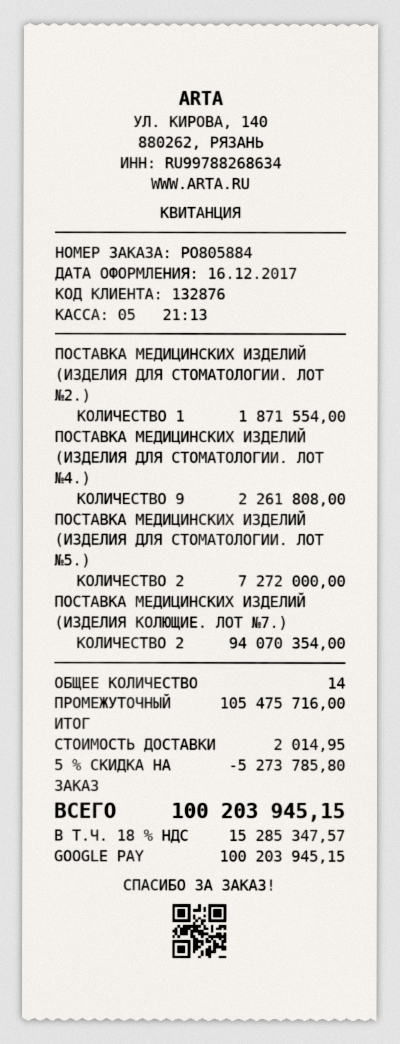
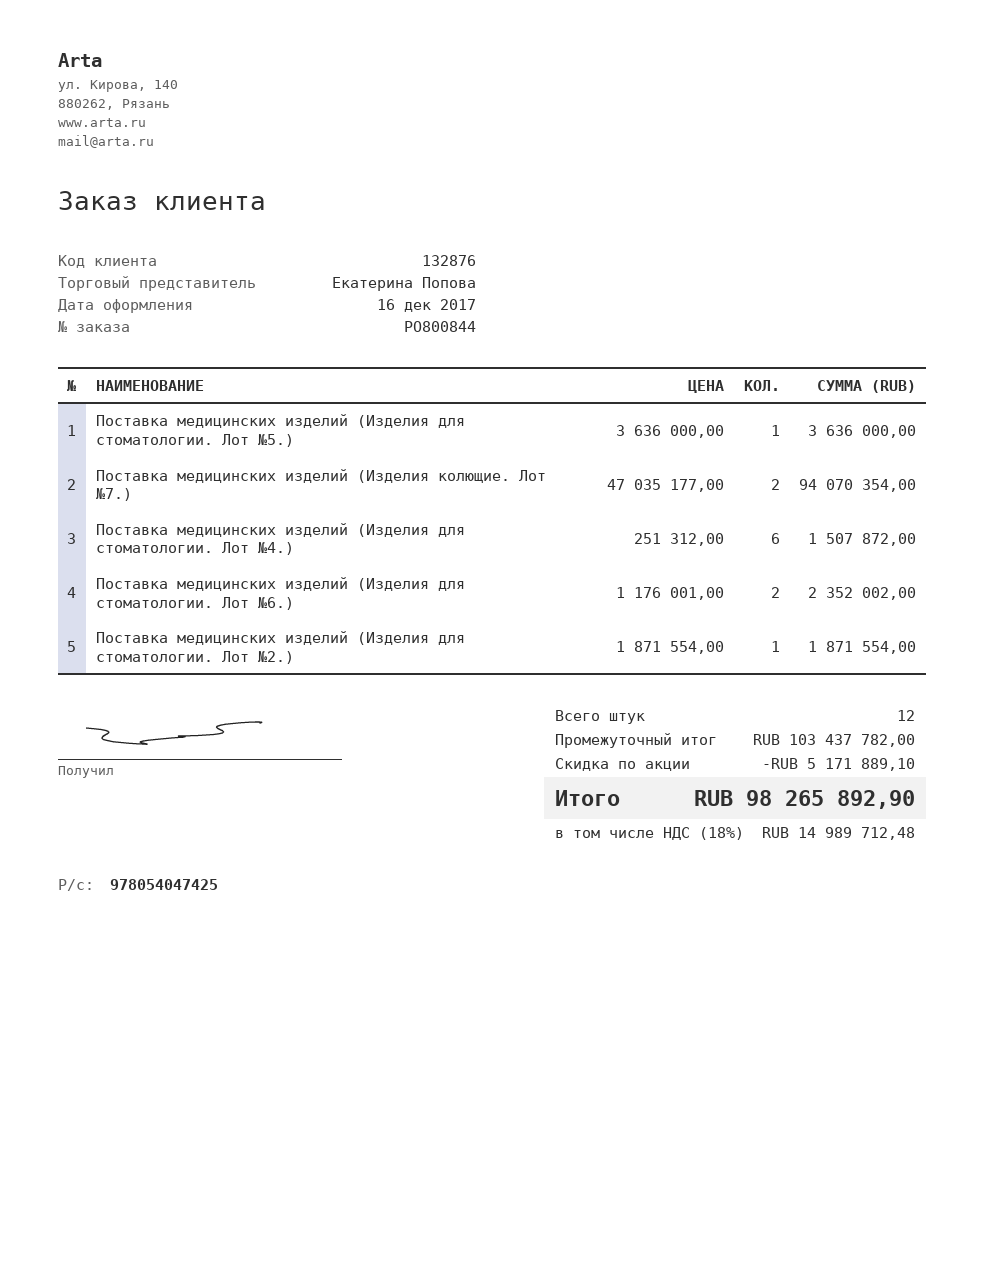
order number: PO805884 -> PO800844
ПОСТАВКА МЕДИЦИНСКИХ ИЗДЕЛИЙ (ИЗДЕЛИЯ ДЛЯ СТОМАТОЛОГИИ. ЛОТ №4.): 9 for 2261808.00 -> 6 for 1507872.00
ПОСТАВКА МЕДИЦИНСКИХ ИЗДЕЛИЙ (ИЗДЕЛИЯ ДЛЯ СТОМАТОЛОГИИ. ЛОТ №5.): 2 for 7272000.00 -> 1 for 3636000.00
Поставка медицинских изделий (Изделия для стоматологии. Лот №6.): none -> 2 for 2352002.00
total quantity: 14 -> 12
subtotal: 105475716.00 -> 103437782.00
discount: 5273785.80 -> 5171889.10
shipping: 2014.95 -> none
tax: 18% = 15285347.57 -> 18% = 14989712.48
total: 100203945.15 -> 98265892.90

